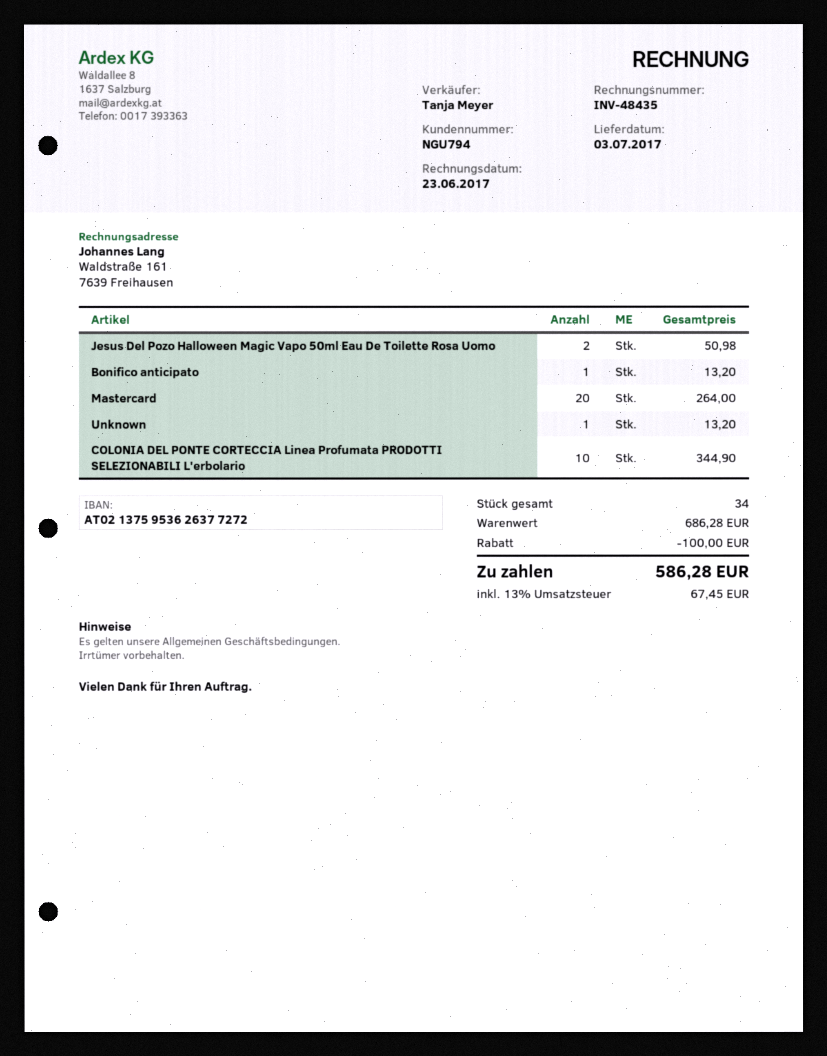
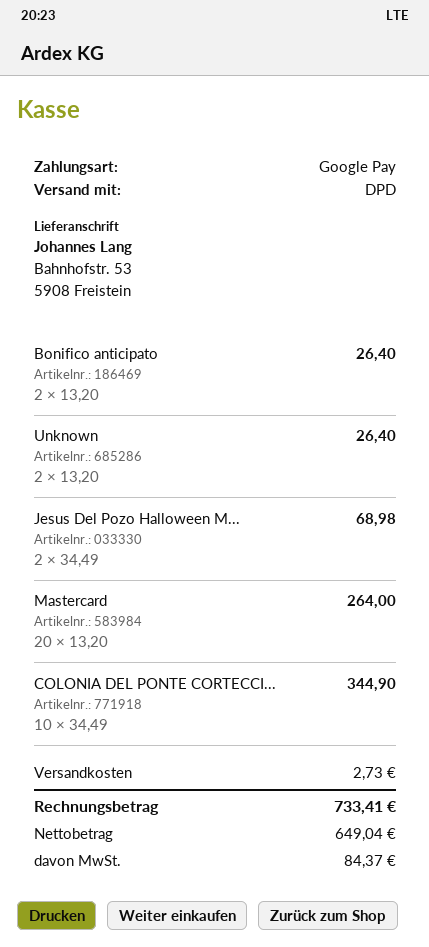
Jesus Del Pozo Halloween Magic Vapo 50ml Eau De Toilette Rosa Uomo: 2 for 50.98 -> 2 for 68.98
Bonifico anticipato: 1 for 13.20 -> 2 for 26.40
Unknown: 1 for 13.20 -> 2 for 26.40
discount: 100.00 -> none
shipping: none -> 2.73
tax: 67.45 -> 84.37
total: 586.28 -> 733.41

